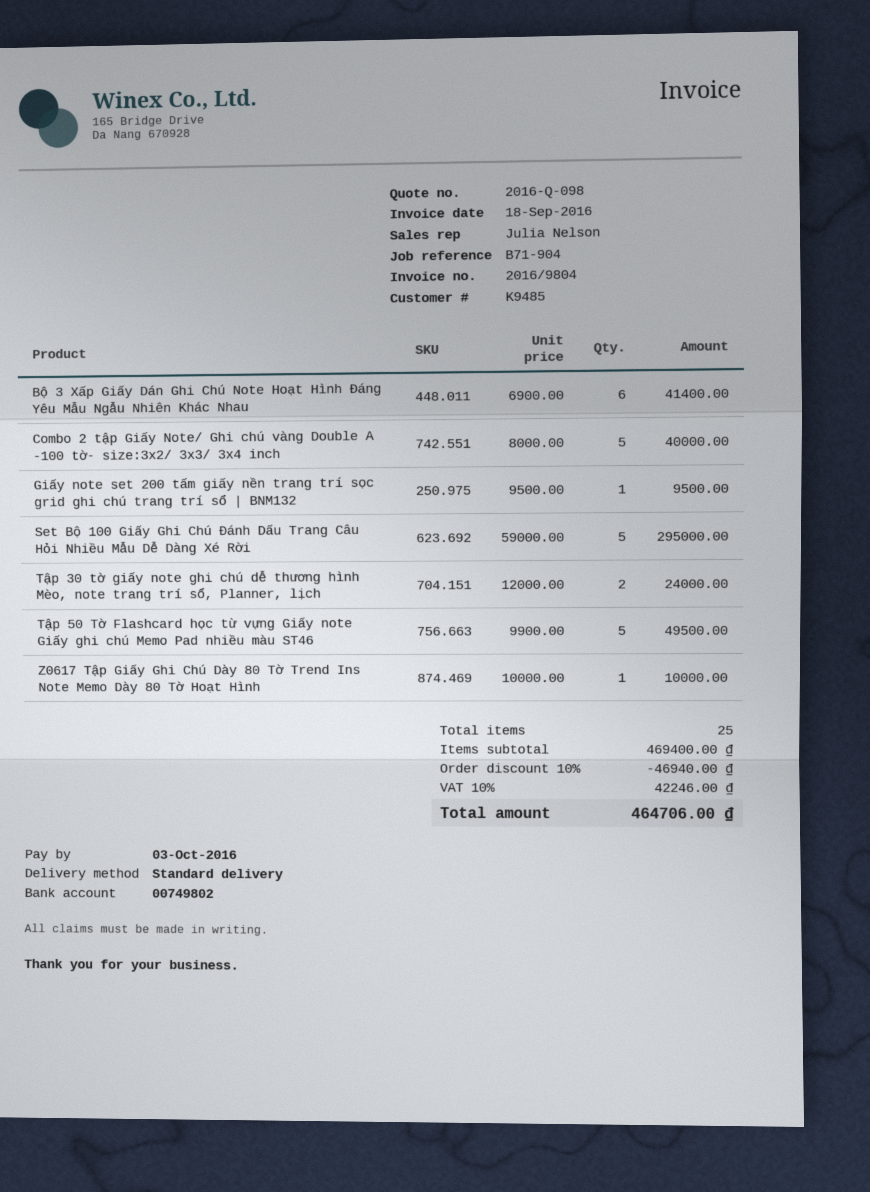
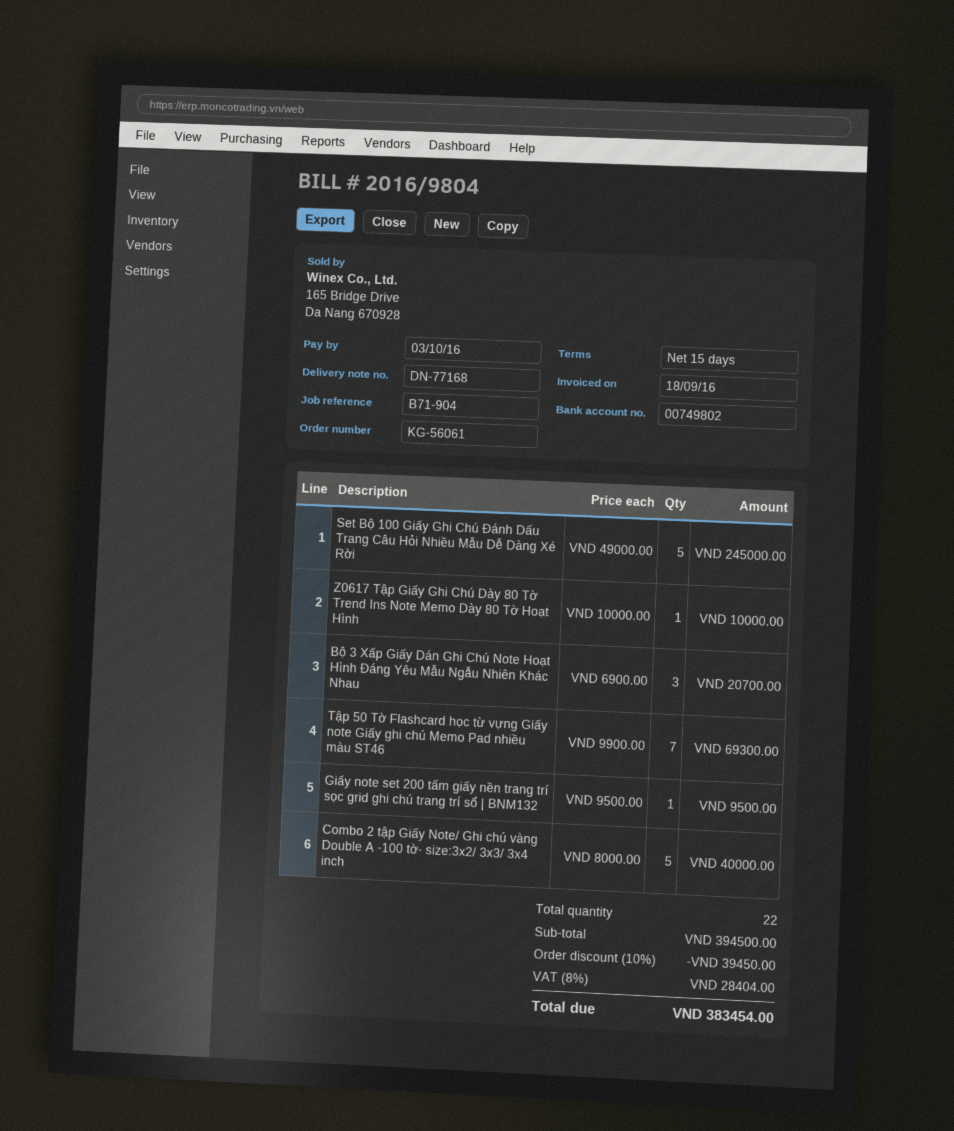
Bộ 3 Xấp Giấy Dán Ghi Chú Note Hoạt Hình Đáng Yêu Mẫu Ngẫu Nhiên Khác Nhau: 6 x 6900.00 = 41400.00 -> 3 x 6900.00 = 20700.00
Set Bộ 100 Giấy Ghi Chú Đánh Dấu Trang Câu Hỏi Nhiều Mẫu Dễ Dàng Xé Rời: 5 x 59000.00 = 295000.00 -> 5 x 49000.00 = 245000.00
Tập 30 tờ giấy note ghi chú dễ thương hình Mèo, note trang trí sổ, Planner, lịch: 2 x 12000.00 = 24000.00 -> none
Tập 50 Tờ Flashcard học từ vựng Giấy note Giấy ghi chú Memo Pad nhiều màu ST46: 5 x 9900.00 = 49500.00 -> 7 x 9900.00 = 69300.00
total quantity: 25 -> 22
subtotal: 469400.00 -> 394500.00
discount: 10% = 46940.00 -> 10% = 39450.00
tax: 10% = 42246.00 -> 8% = 28404.00
total: 464706.00 -> 383454.00

